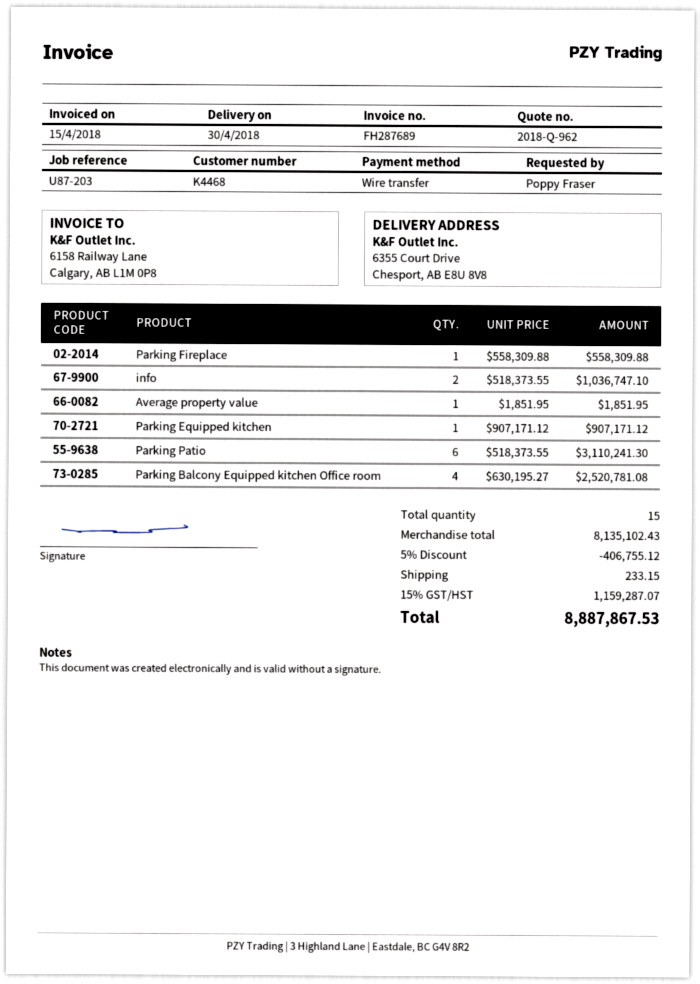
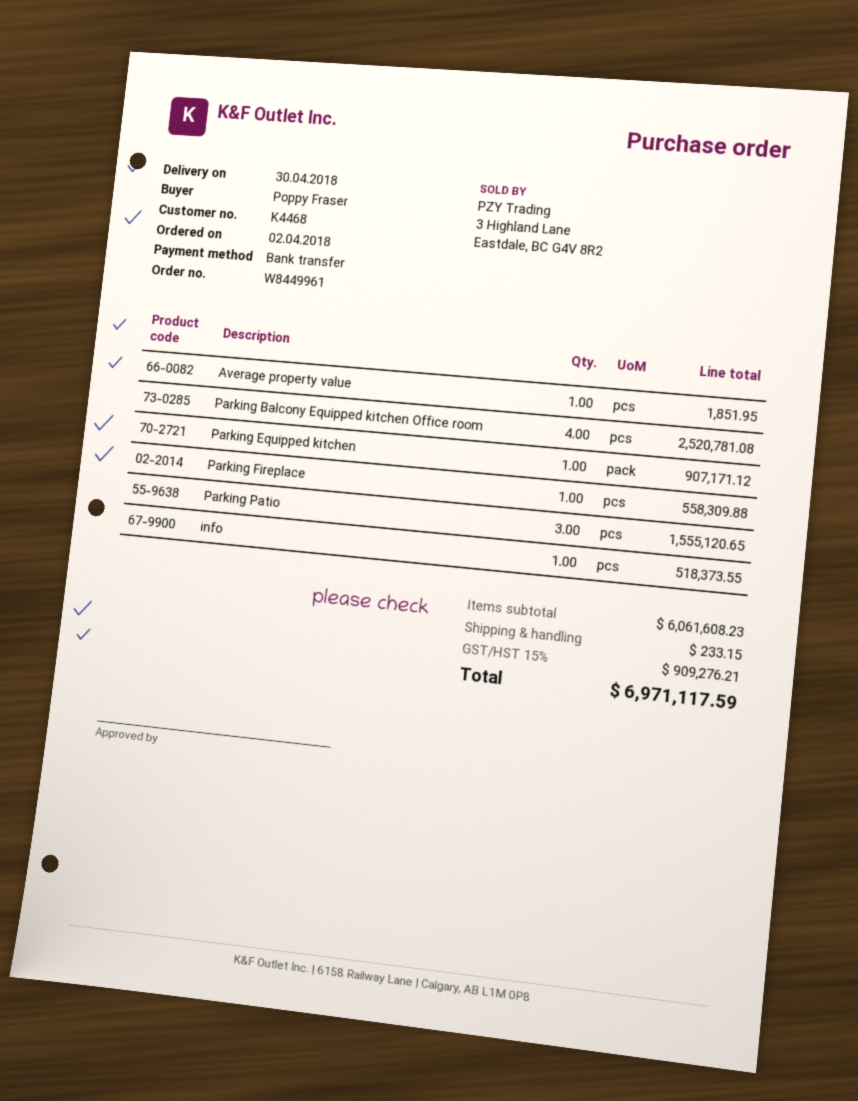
info: 2 for 1036747.10 -> 1 for 518373.55
Parking Patio: 6 for 3110241.30 -> 3 for 1555120.65
subtotal: 8135102.43 -> 6061608.23
discount: 5% = 406755.12 -> none
tax: 15% = 1159287.07 -> 15% = 909276.21
total: 8887867.53 -> 6971117.59

